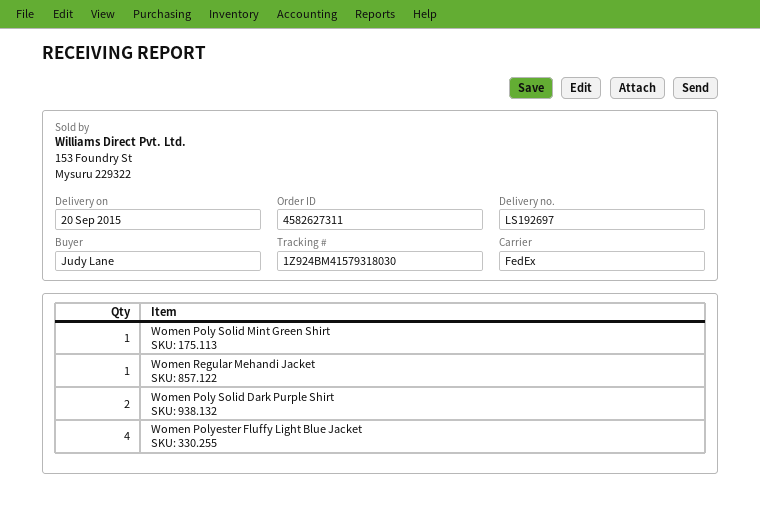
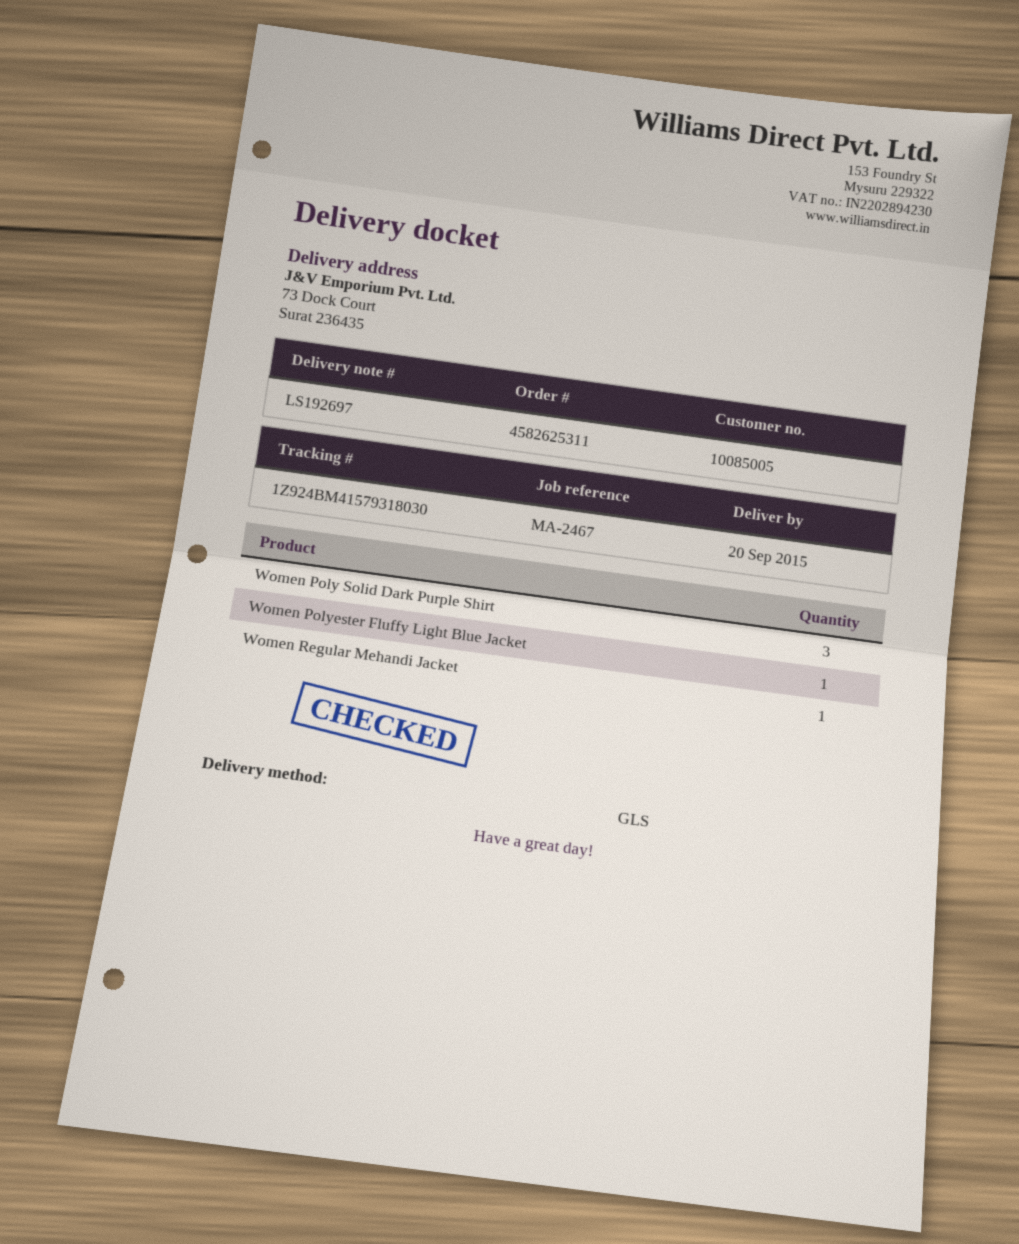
order number: 4582627311 -> 4582625311
shipping method: FedEx -> GLS
Women Poly Solid Mint Green Shirt: 1 -> none
Women Poly Solid Dark Purple Shirt: 2 -> 3
Women Polyester Fluffy Light Blue Jacket: 4 -> 1

